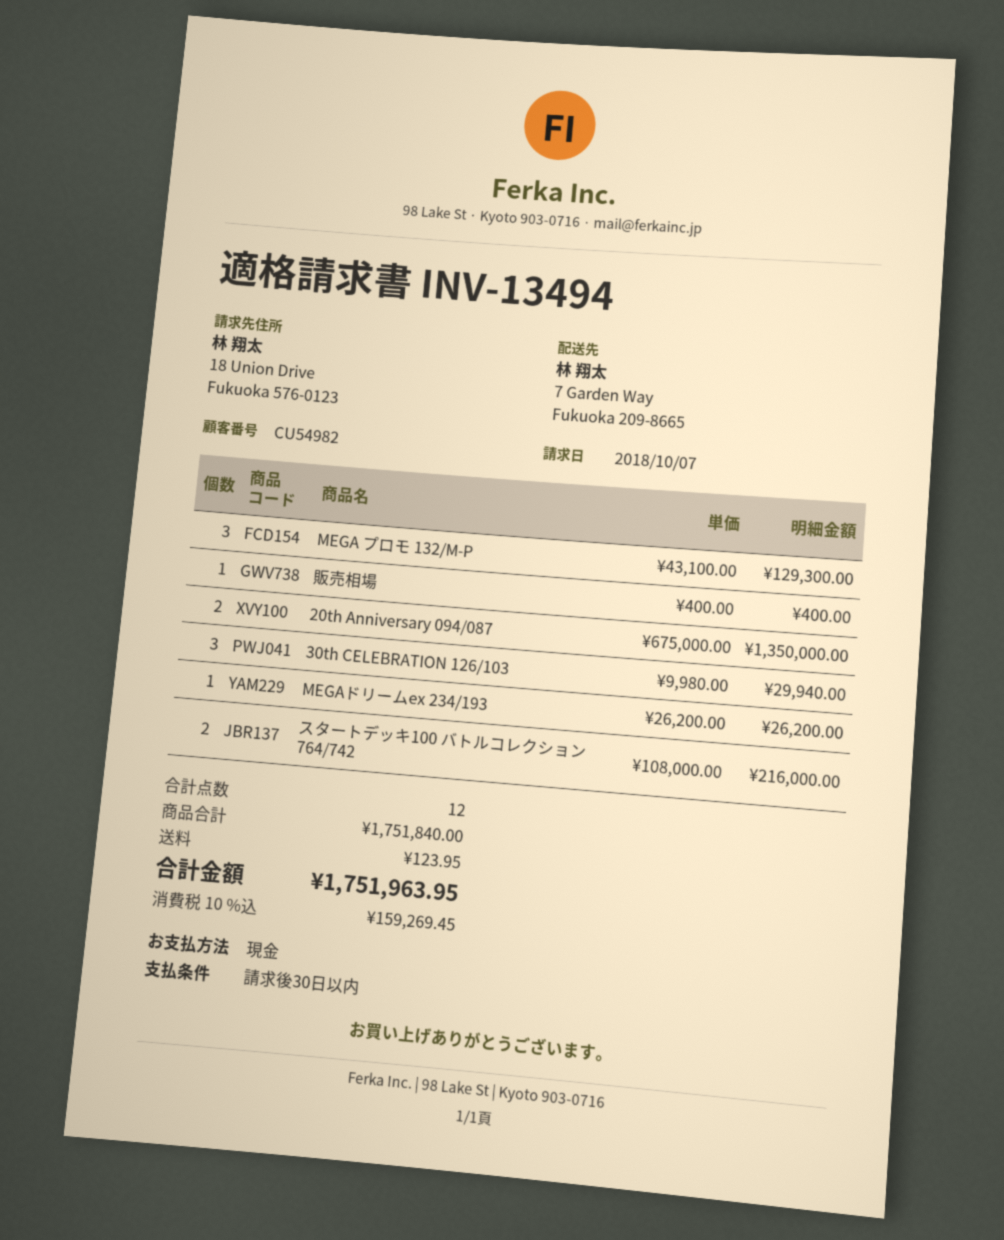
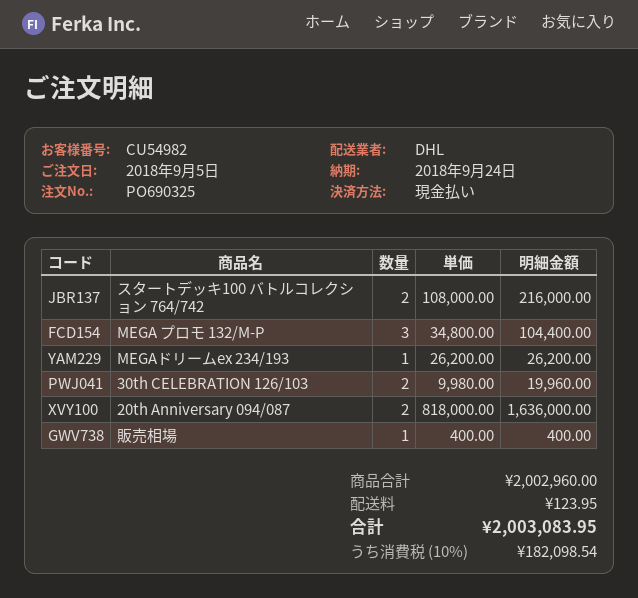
MEGA プロモ 132/M-P: 3 x 43100.00 = 129300.00 -> 3 x 34800.00 = 104400.00
20th Anniversary 094/087: 2 x 675000.00 = 1350000.00 -> 2 x 818000.00 = 1636000.00
30th CELEBRATION 126/103: 3 x 9980.00 = 29940.00 -> 2 x 9980.00 = 19960.00
subtotal: 1751840.00 -> 2002960.00
tax: 10% = 159269.45 -> 10% = 182098.54
total: 1751963.95 -> 2003083.95

